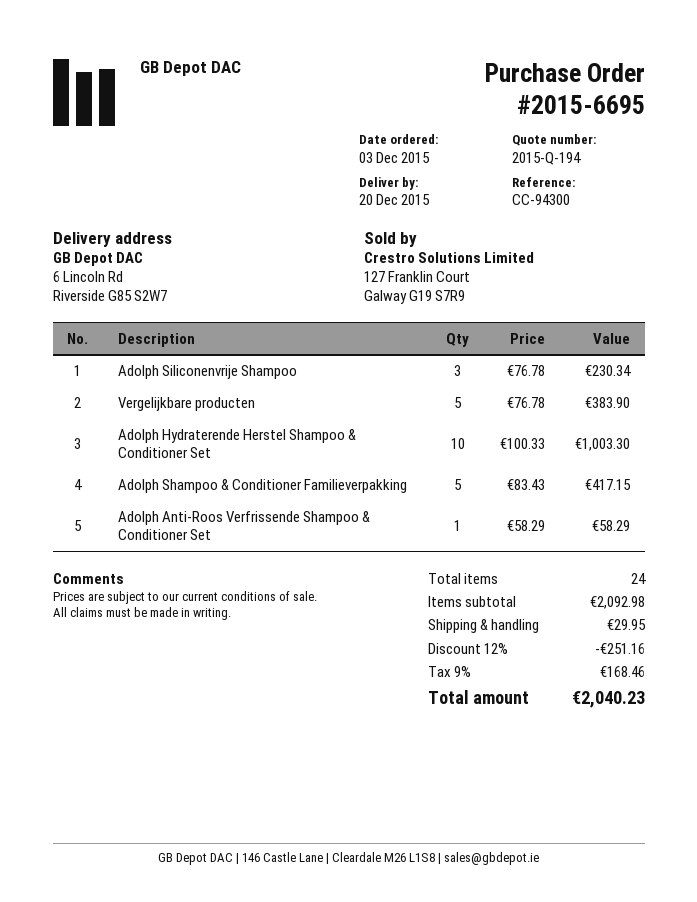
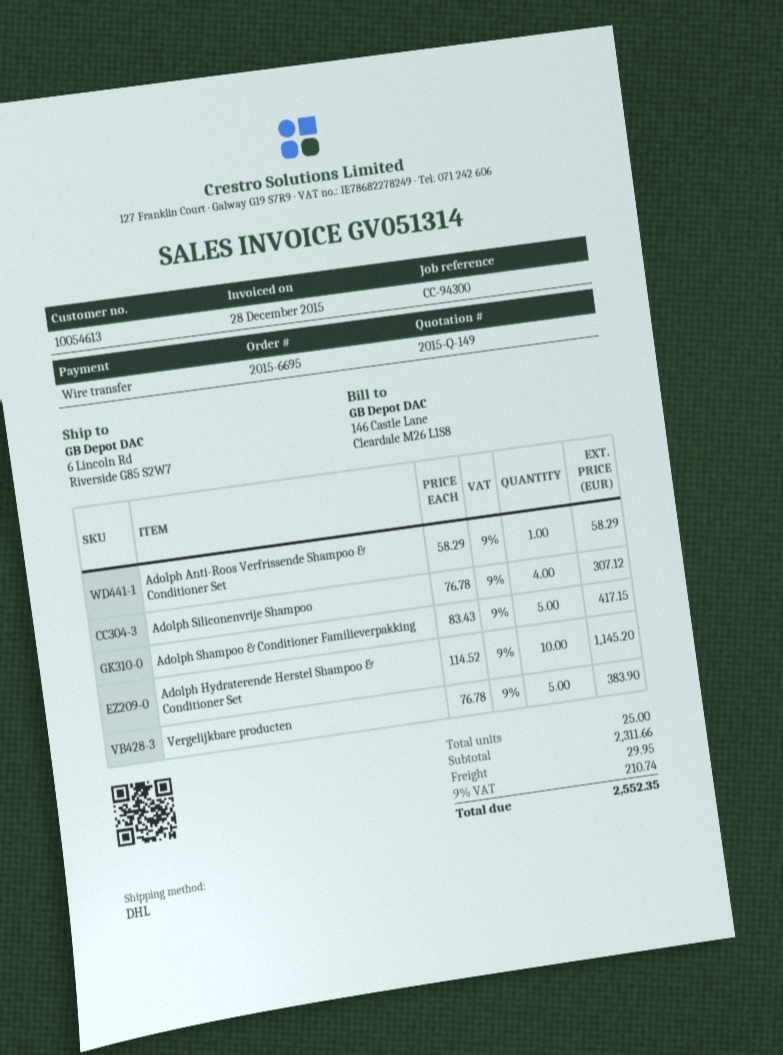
quote number: 2015-Q-194 -> 2015-Q-149
Adolph Siliconenvrije Shampoo: 3 x 76.78 = 230.34 -> 4 x 76.78 = 307.12
Adolph Hydraterende Herstel Shampoo & Conditioner Set: 10 x 100.33 = 1003.30 -> 10 x 114.52 = 1145.20
total quantity: 24 -> 25
subtotal: 2092.98 -> 2311.66
discount: 12% = 251.16 -> none
tax: 9% = 168.46 -> 9% = 210.74
total: 2040.23 -> 2552.35

